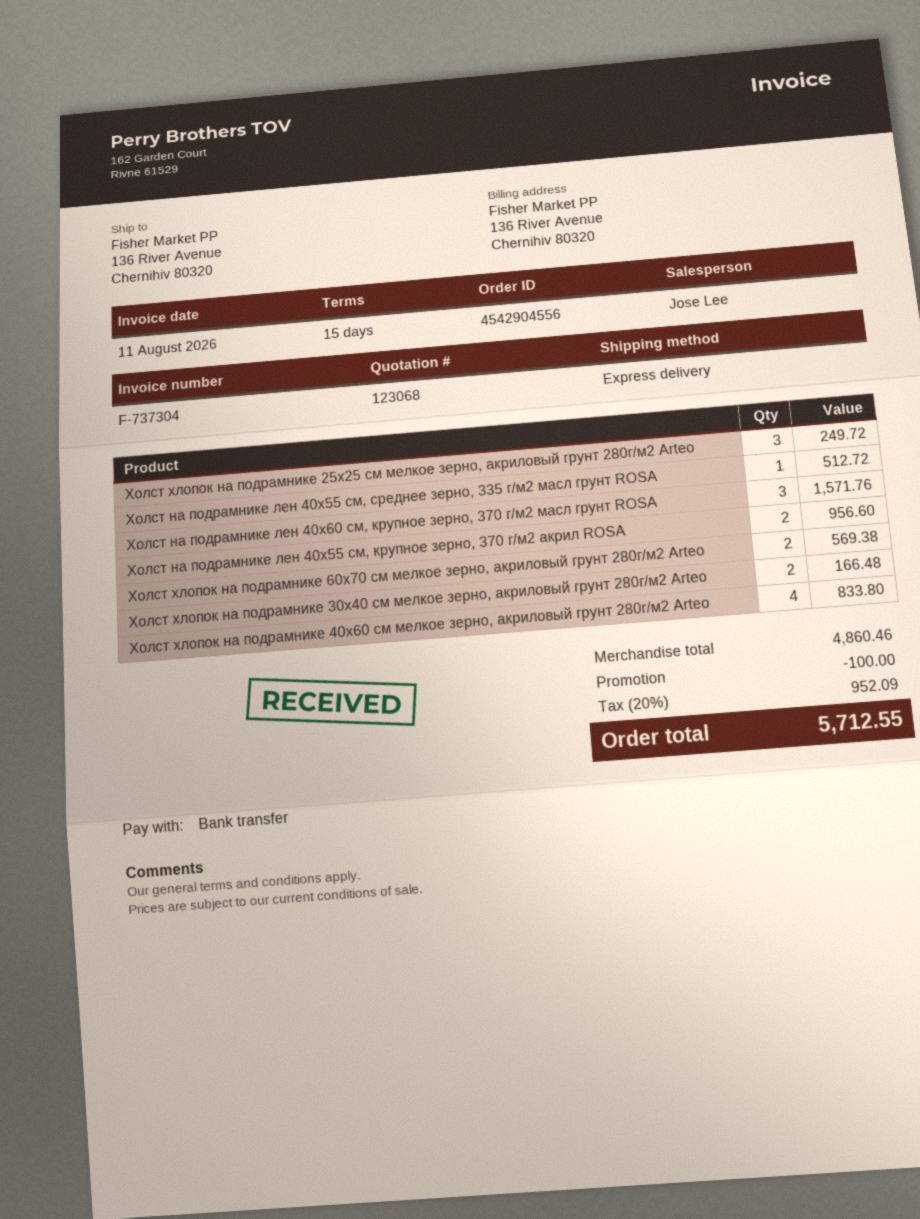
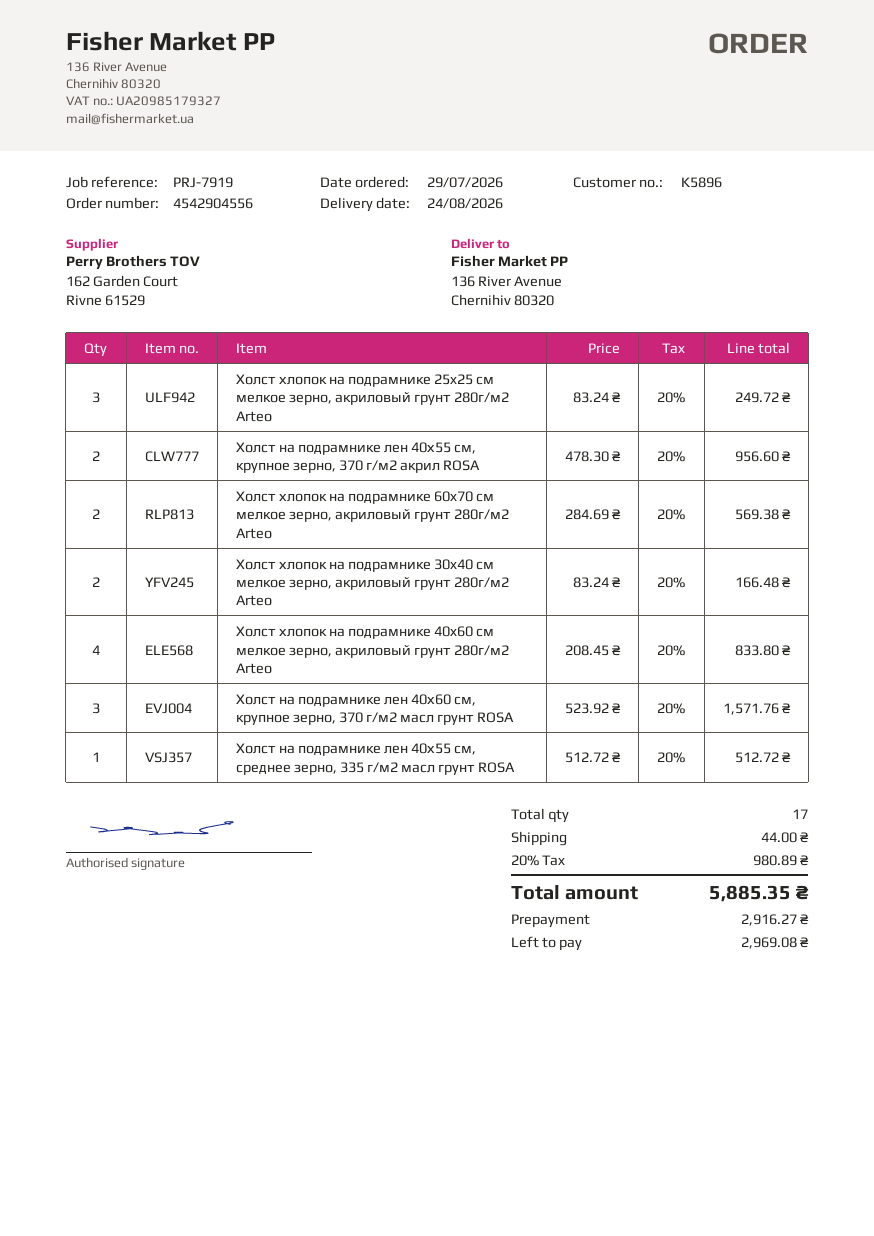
discount: 100.00 -> none
shipping: none -> 44.00
tax: 20% = 952.09 -> 20% = 980.89
total: 5712.55 -> 5885.35

